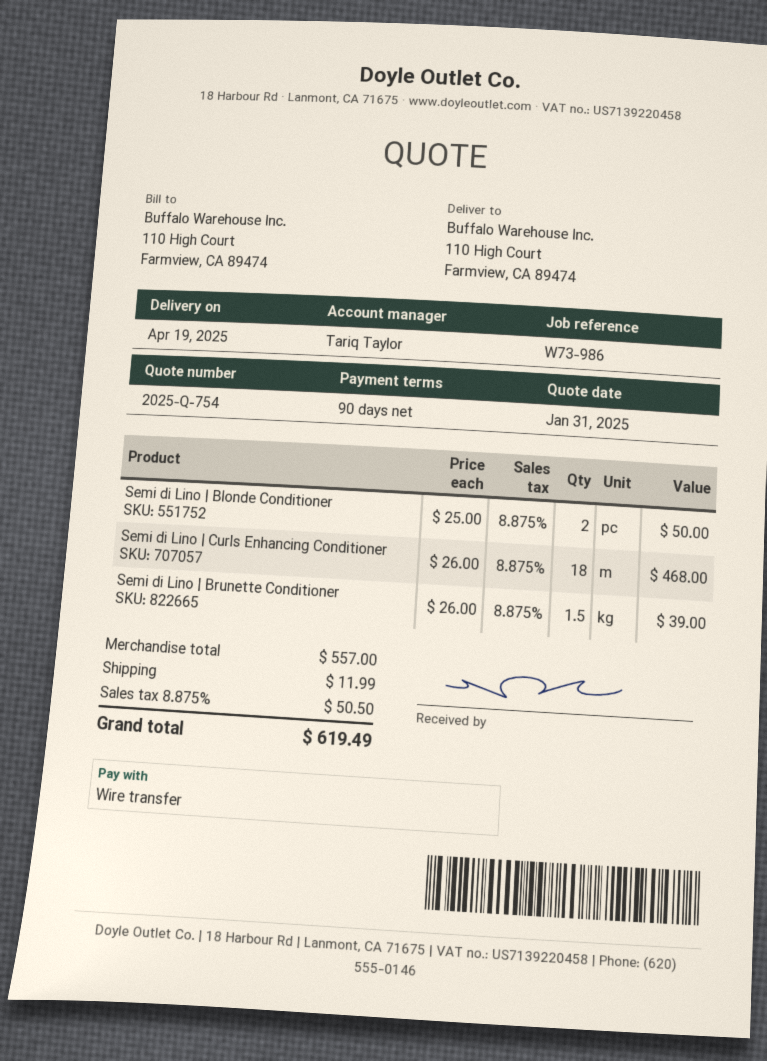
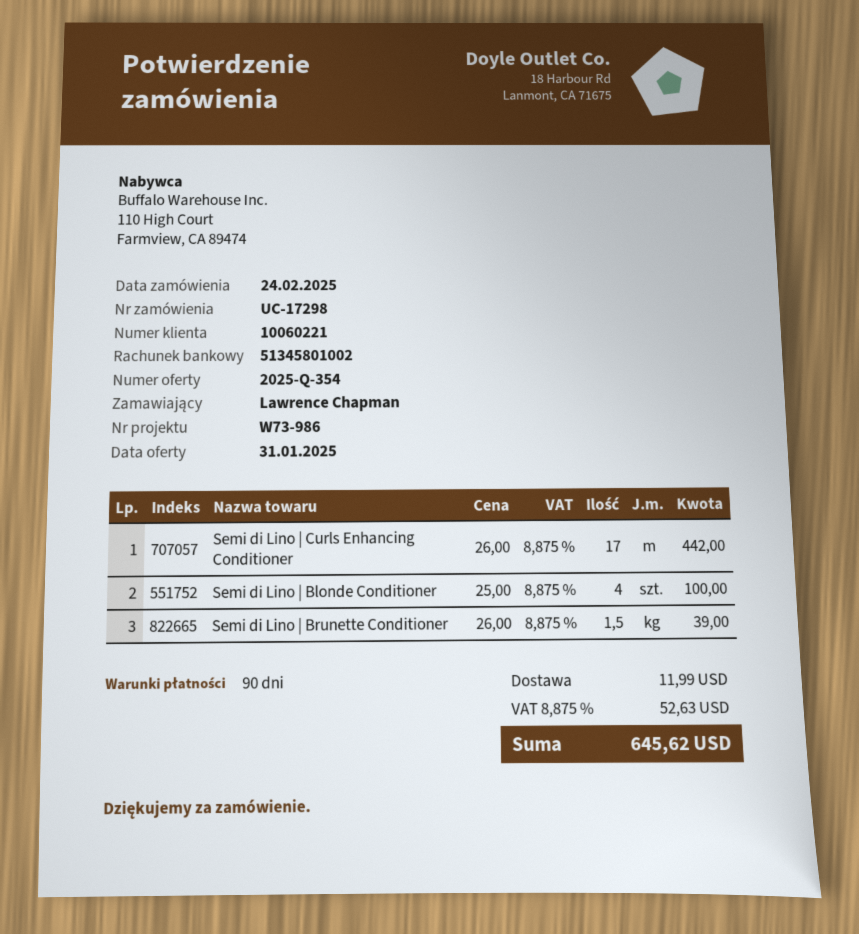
quote number: 2025-Q-754 -> 2025-Q-354
Semi di Lino | Blonde Conditioner: 2 x 25.00 = 50.00 -> 4 x 25.00 = 100.00
Semi di Lino | Curls Enhancing Conditioner: 18 x 26.00 = 468.00 -> 17 x 26.00 = 442.00
tax: 8.875% = 50.50 -> 8.875% = 52.63
total: 619.49 -> 645.62

